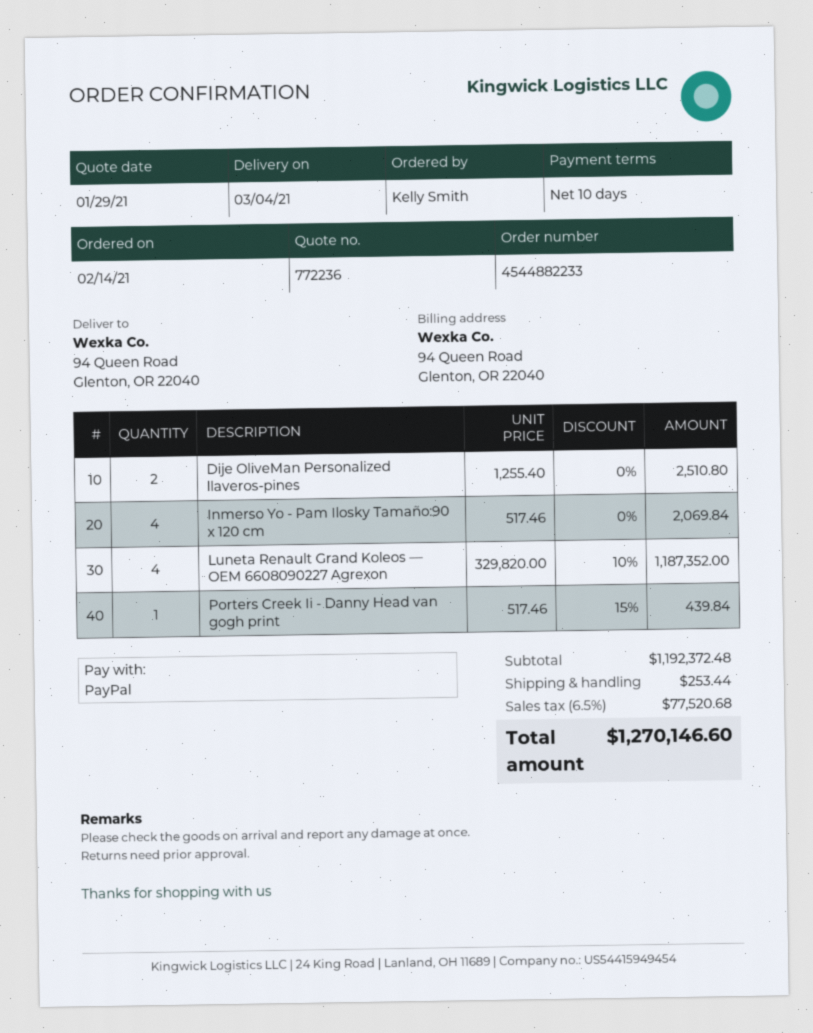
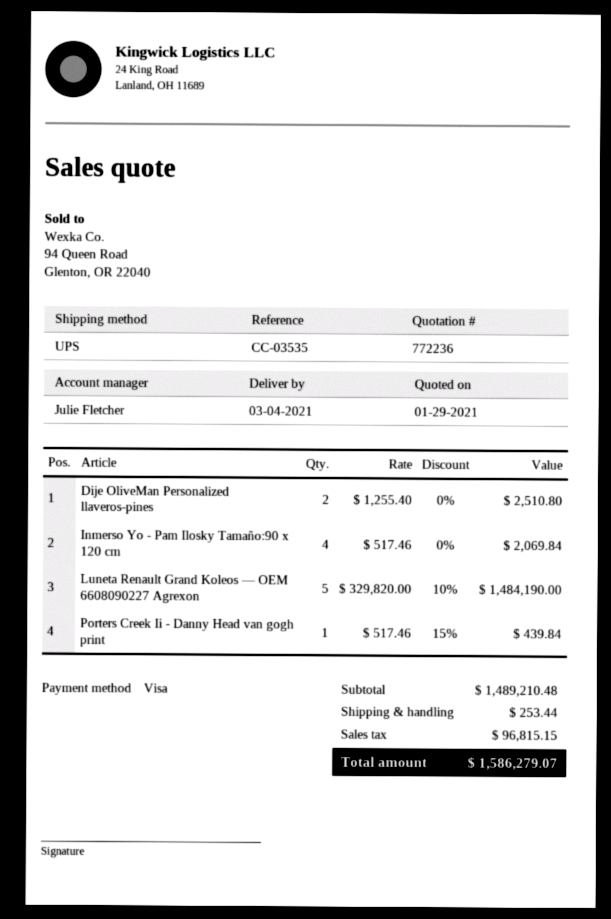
payment method: PayPal -> Visa
Luneta Renault Grand Koleos — OEM 6608090227 Agrexon: 4 x 329820.00 - 10% = 1187352.00 -> 5 x 329820.00 - 10% = 1484190.00
subtotal: 1192372.48 -> 1489210.48
tax: 77520.68 -> 96815.15
total: 1270146.60 -> 1586279.07

